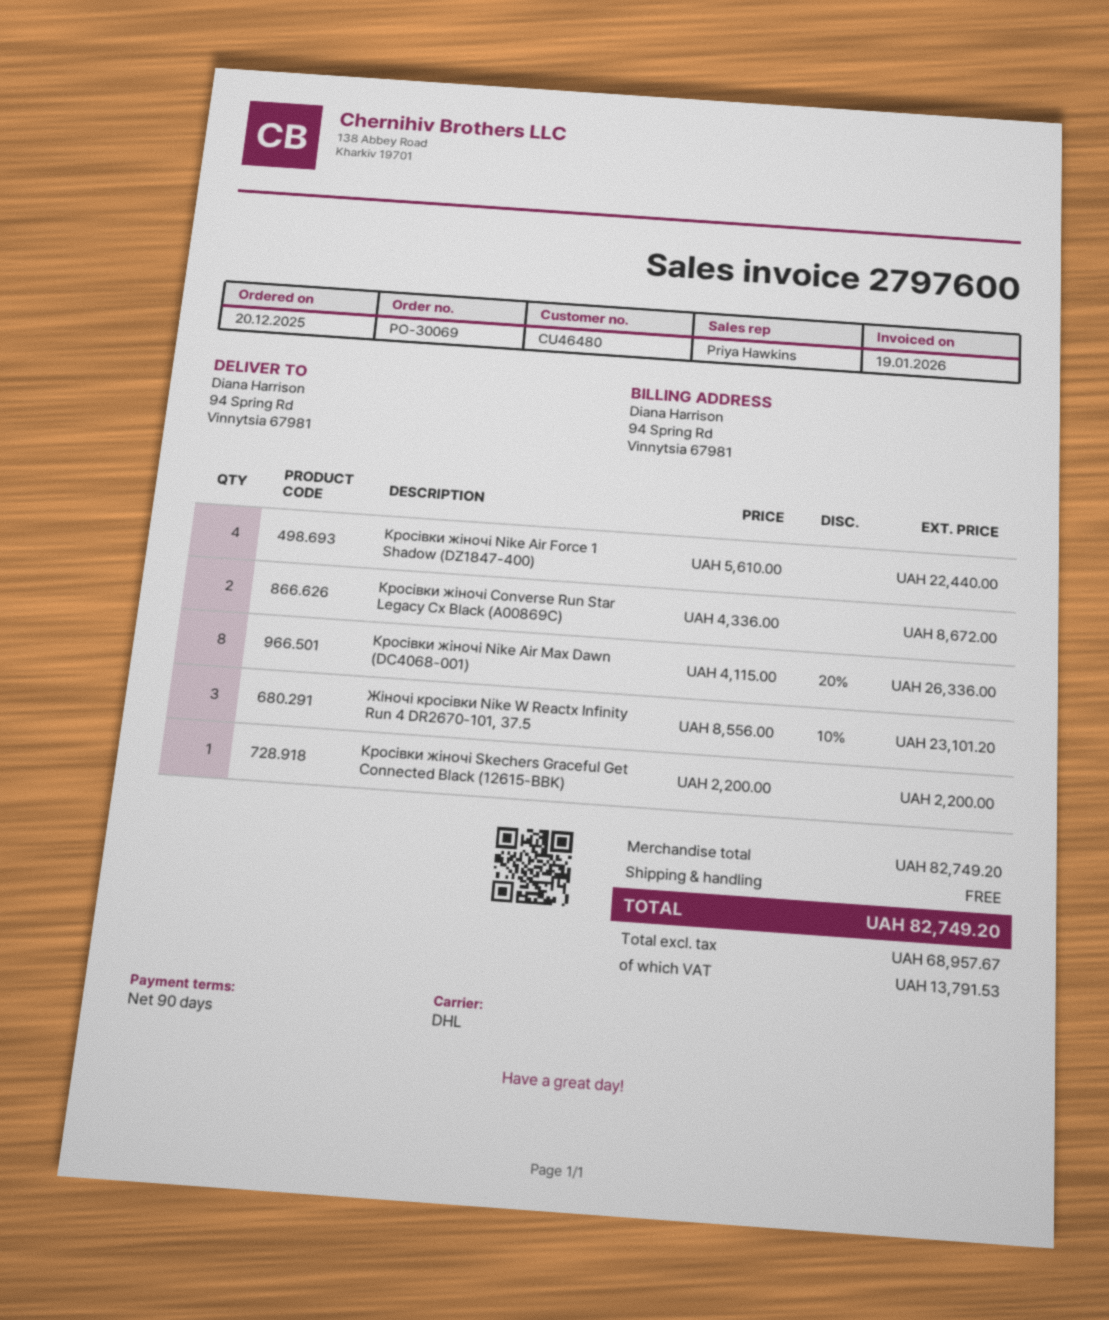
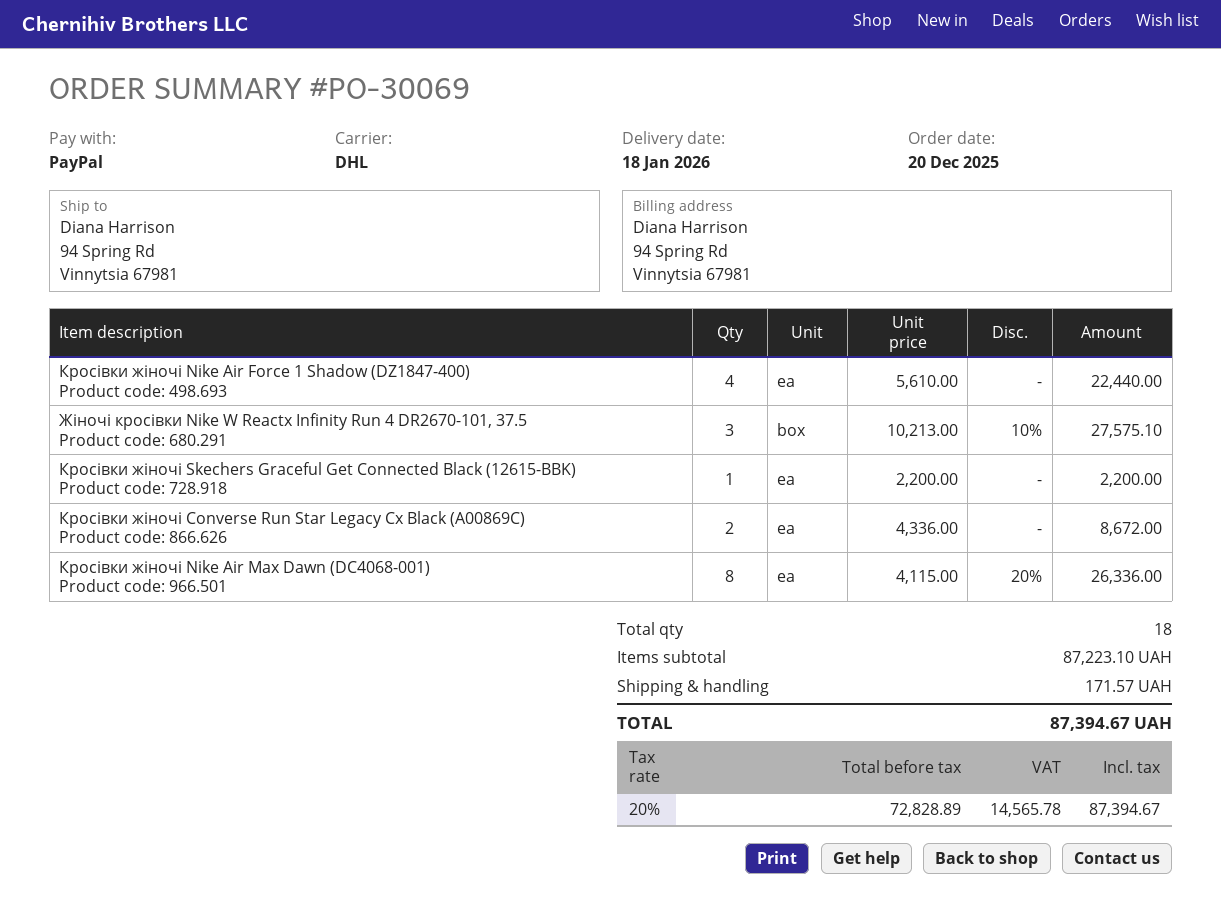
Жіночі кросівки Nike W Reactx Infinity Run 4 DR2670-101, 37.5: 3 x 8556.00 - 10% = 23101.20 -> 3 x 10213.00 - 10% = 27575.10
subtotal: 82749.20 -> 87223.10
shipping: 0.00 -> 171.57
net: 68957.67 -> 72828.89
tax: 13791.53 -> 14565.78
total: 82749.20 -> 87394.67

